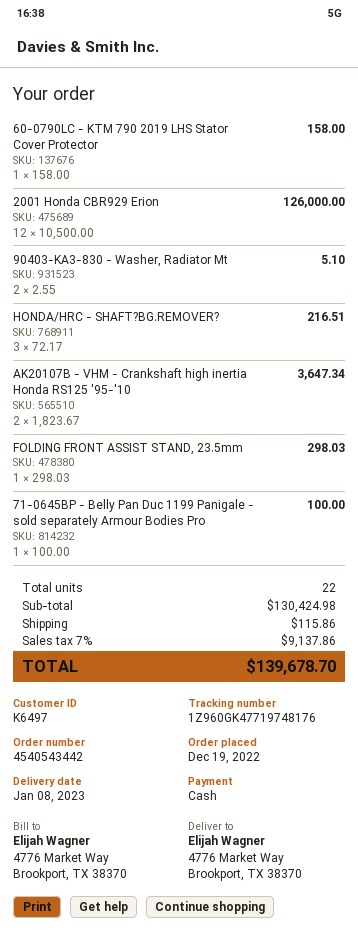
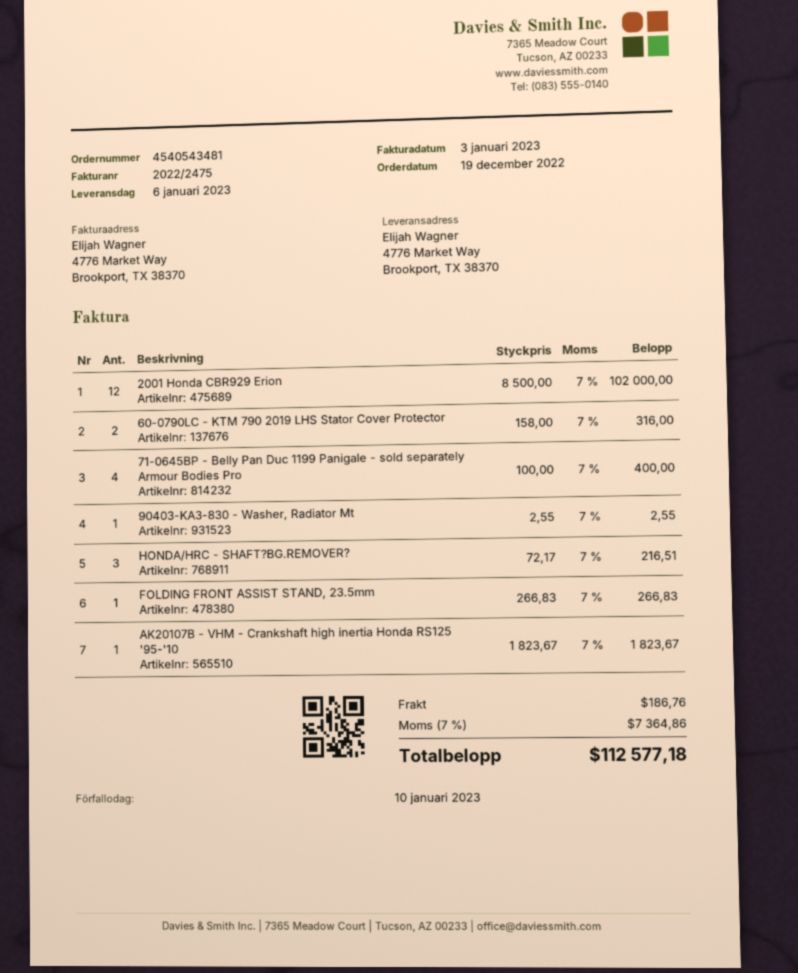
order number: 4540543442 -> 4540543481
delivery date: 2023-01-08 -> 2023-01-06
60-0790LC - KTM 790 2019 LHS Stator Cover Protector: 1 x 158.00 = 158.00 -> 2 x 158.00 = 316.00
2001 Honda CBR929 Erion: 12 x 10500.00 = 126000.00 -> 12 x 8500.00 = 102000.00
90403-KA3-830 - Washer, Radiator Mt: 2 x 2.55 = 5.10 -> 1 x 2.55 = 2.55
AK20107B - VHM - Crankshaft high inertia Honda RS125 '95-'10: 2 x 1823.67 = 3647.34 -> 1 x 1823.67 = 1823.67
FOLDING FRONT ASSIST STAND, 23.5mm: 1 x 298.03 = 298.03 -> 1 x 266.83 = 266.83
71-0645BP - Belly Pan Duc 1199 Panigale - sold separately Armour Bodies Pro: 1 x 100.00 = 100.00 -> 4 x 100.00 = 400.00
shipping: 115.86 -> 186.76
tax: 7% = 9137.86 -> 7% = 7364.86
total: 139678.70 -> 112577.18

